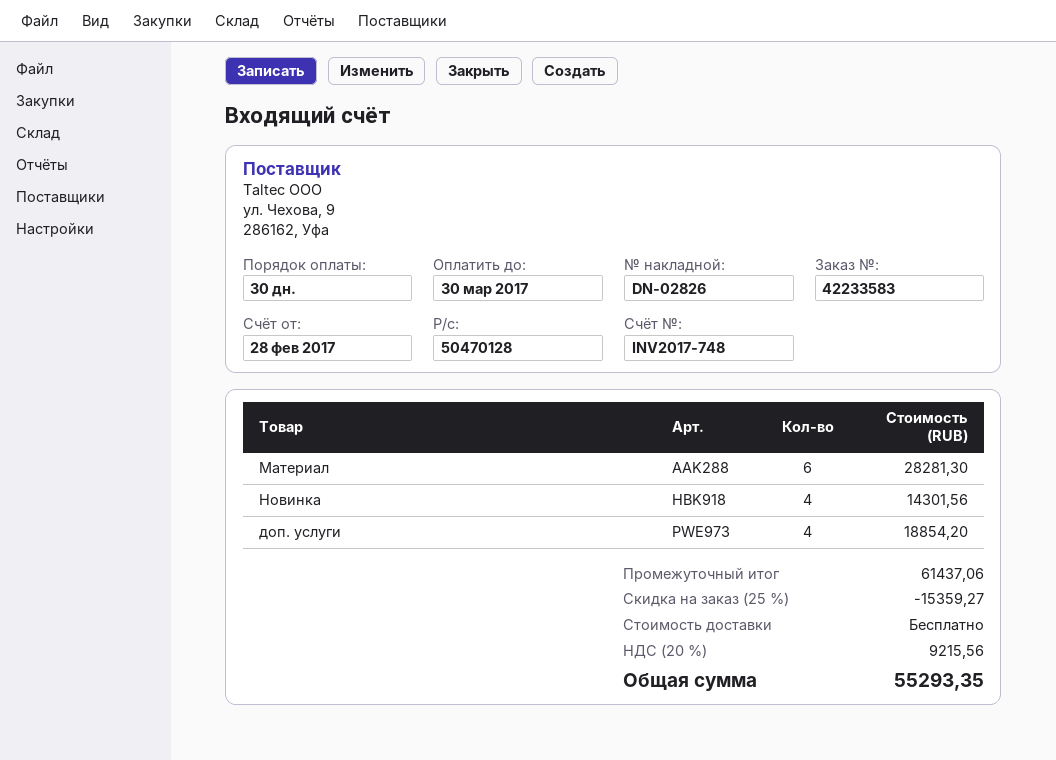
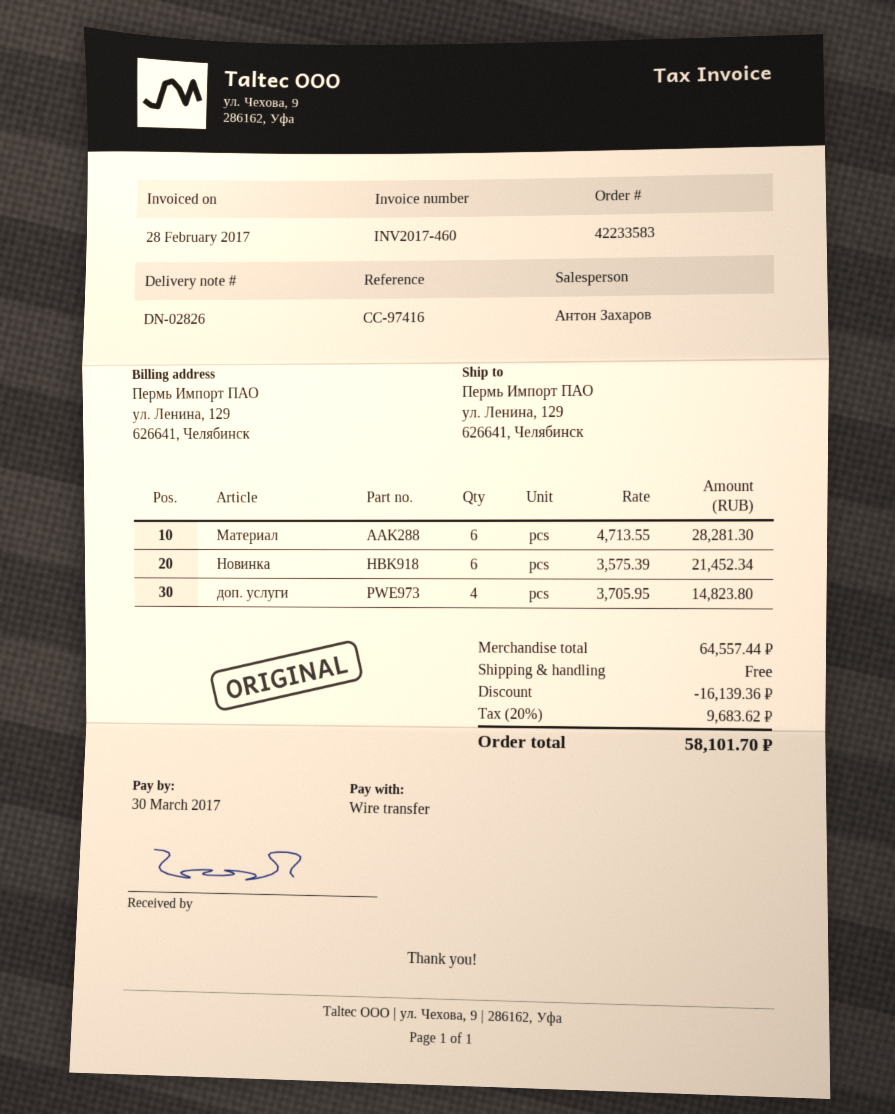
invoice number: INV2017-748 -> INV2017-460
Новинка: 4 for 14301.56 -> 6 for 21452.34
доп. услуги: 4 for 18854.20 -> 4 for 14823.80
subtotal: 61437.06 -> 64557.44
discount: 15359.27 -> 16139.36
tax: 20% = 9215.56 -> 20% = 9683.62
total: 55293.35 -> 58101.70

